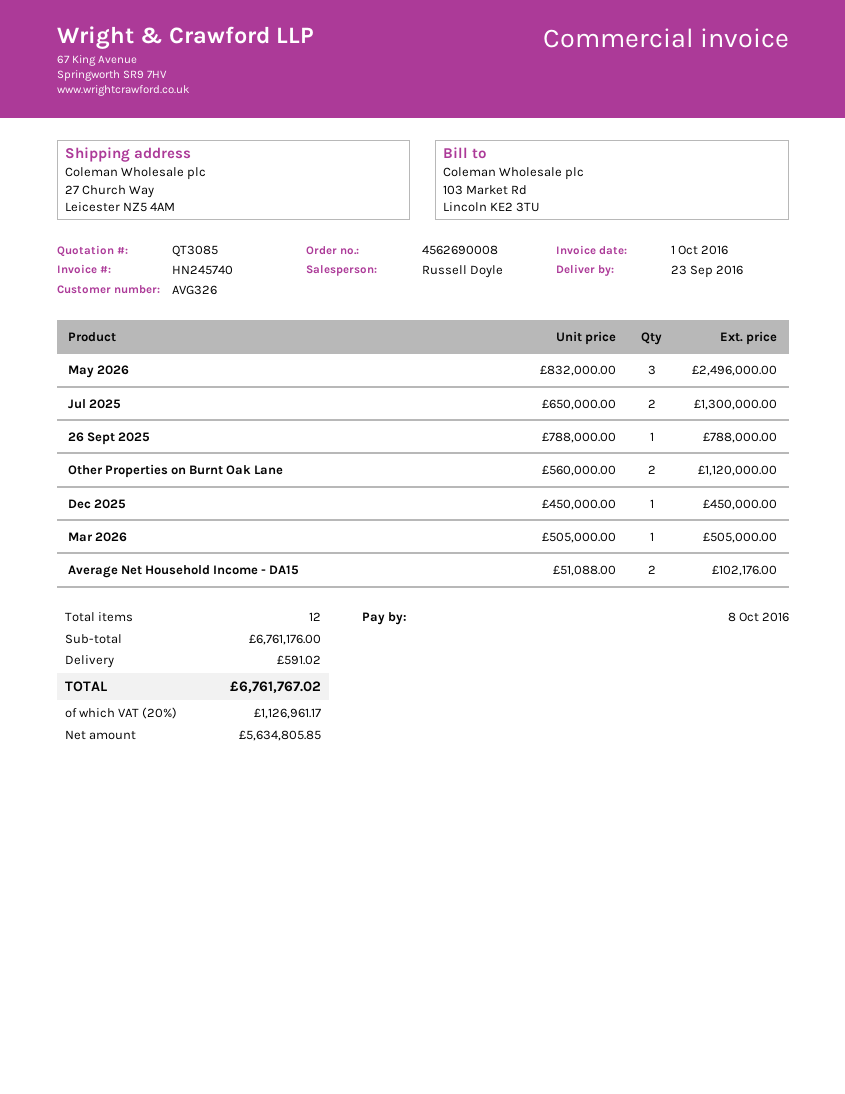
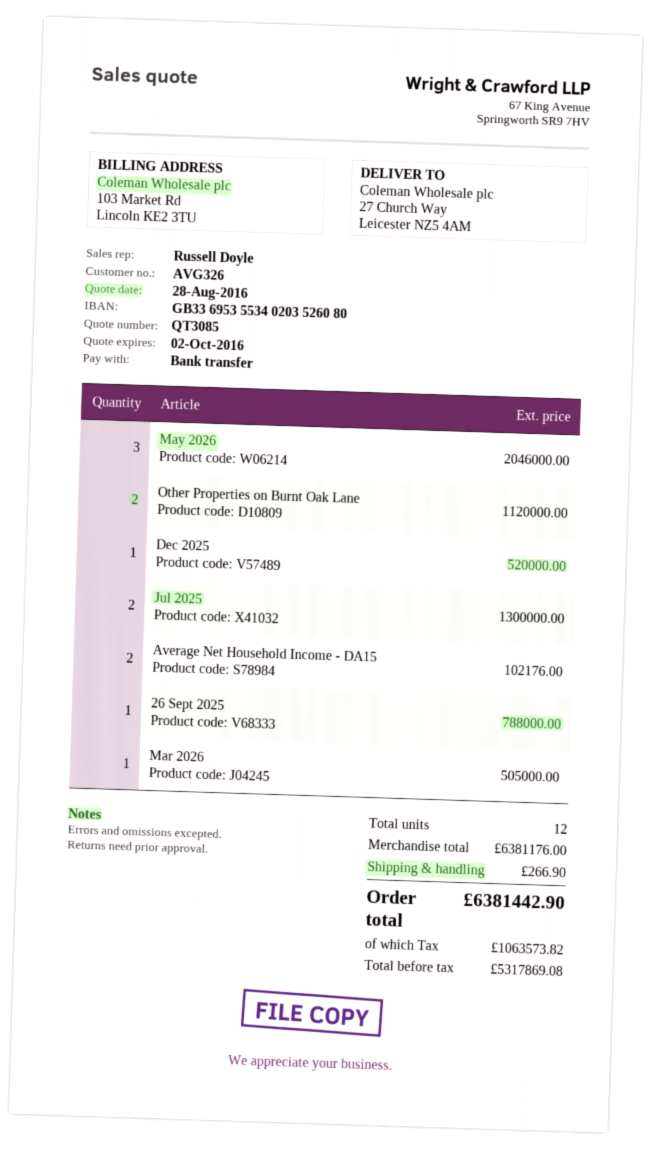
May 2026: 3 for 2496000.00 -> 3 for 2046000.00
Dec 2025: 1 for 450000.00 -> 1 for 520000.00
subtotal: 6761176.00 -> 6381176.00
shipping: 591.02 -> 266.90
net: 5634805.85 -> 5317869.08
tax: 1126961.17 -> 1063573.82
total: 6761767.02 -> 6381442.90

